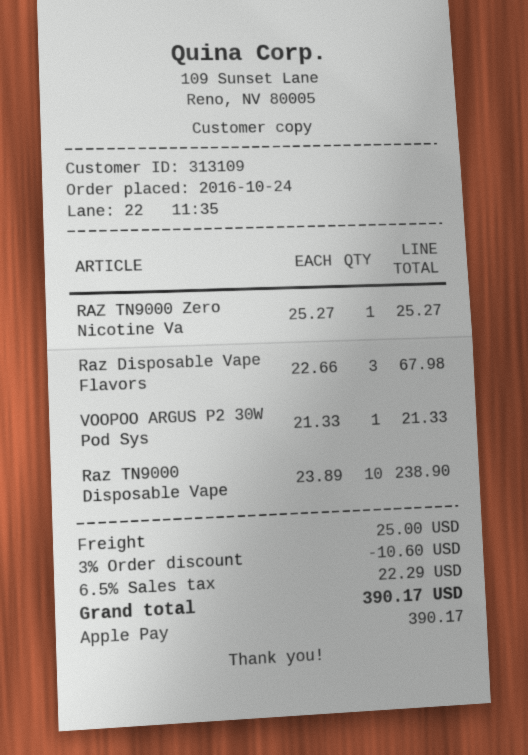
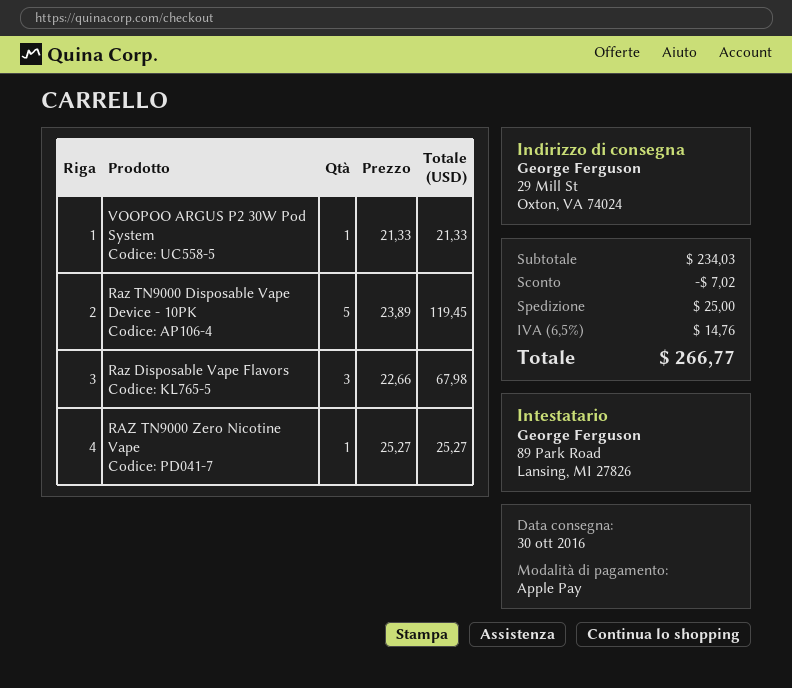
Raz TN9000 Disposable Vape: 10 x 23.89 = 238.90 -> 5 x 23.89 = 119.45
discount: 10.60 -> 7.02
tax: 6.5% = 22.29 -> 6.5% = 14.76
total: 390.17 -> 266.77

